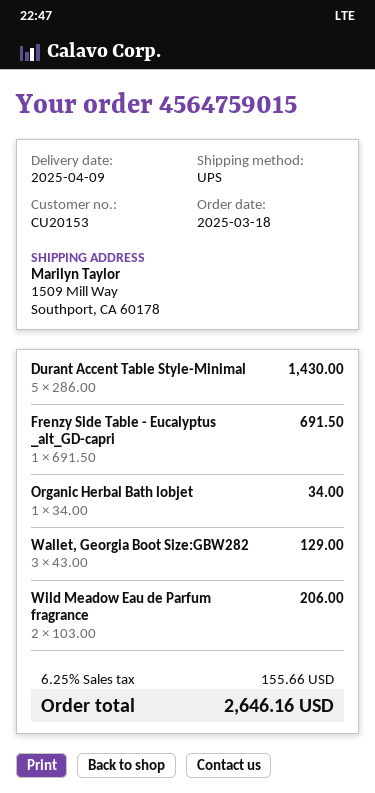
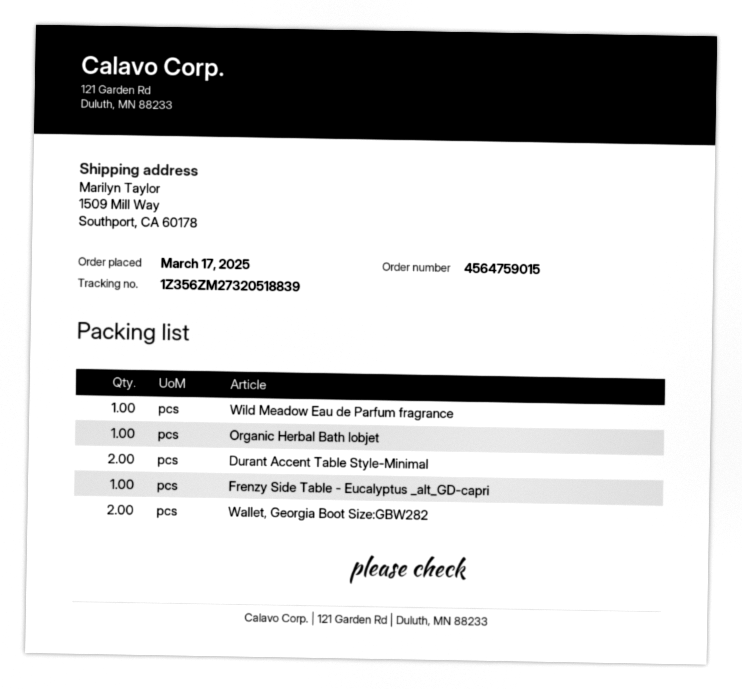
order date: 2025-03-18 -> 2025-03-17
Durant Accent Table Style-Minimal: 5 -> 2
Wallet, Georgia Boot Size:GBW282: 3 -> 2
Wild Meadow Eau de Parfum fragrance: 2 -> 1

